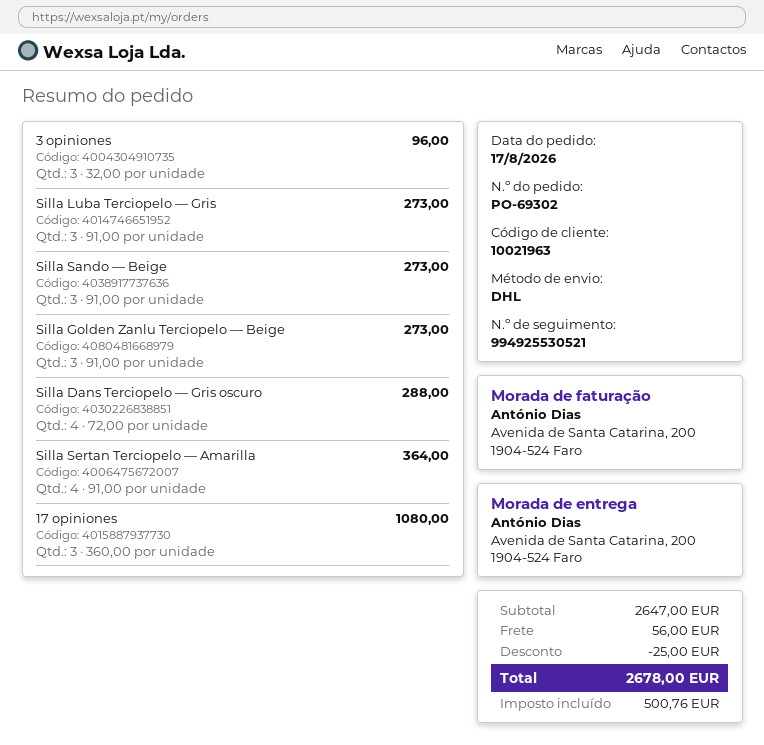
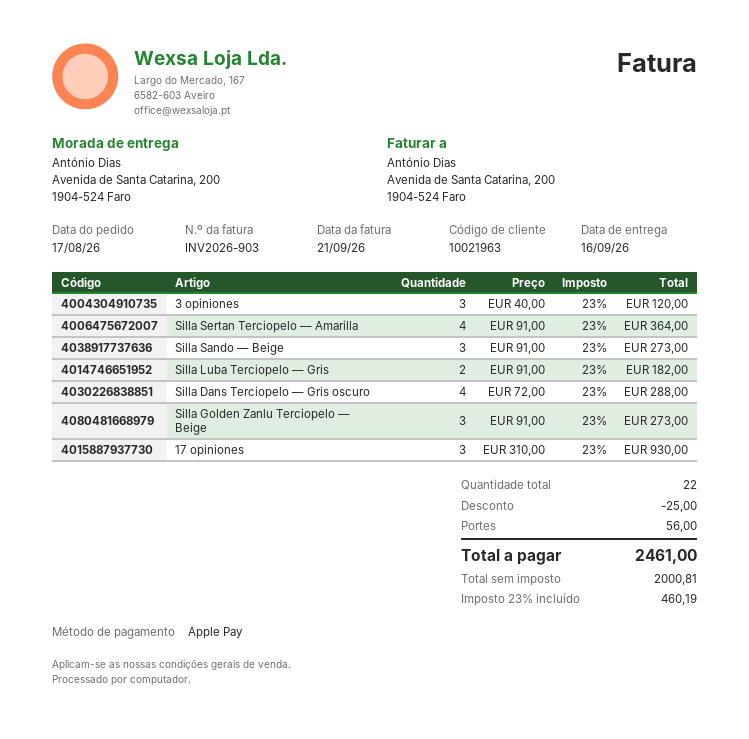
3 opiniones: 3 x 32.00 = 96.00 -> 3 x 40.00 = 120.00
Silla Luba Terciopelo — Gris: 3 x 91.00 = 273.00 -> 2 x 91.00 = 182.00
17 opiniones: 3 x 360.00 = 1080.00 -> 3 x 310.00 = 930.00
tax: 500.76 -> 460.19
total: 2678.00 -> 2461.00

